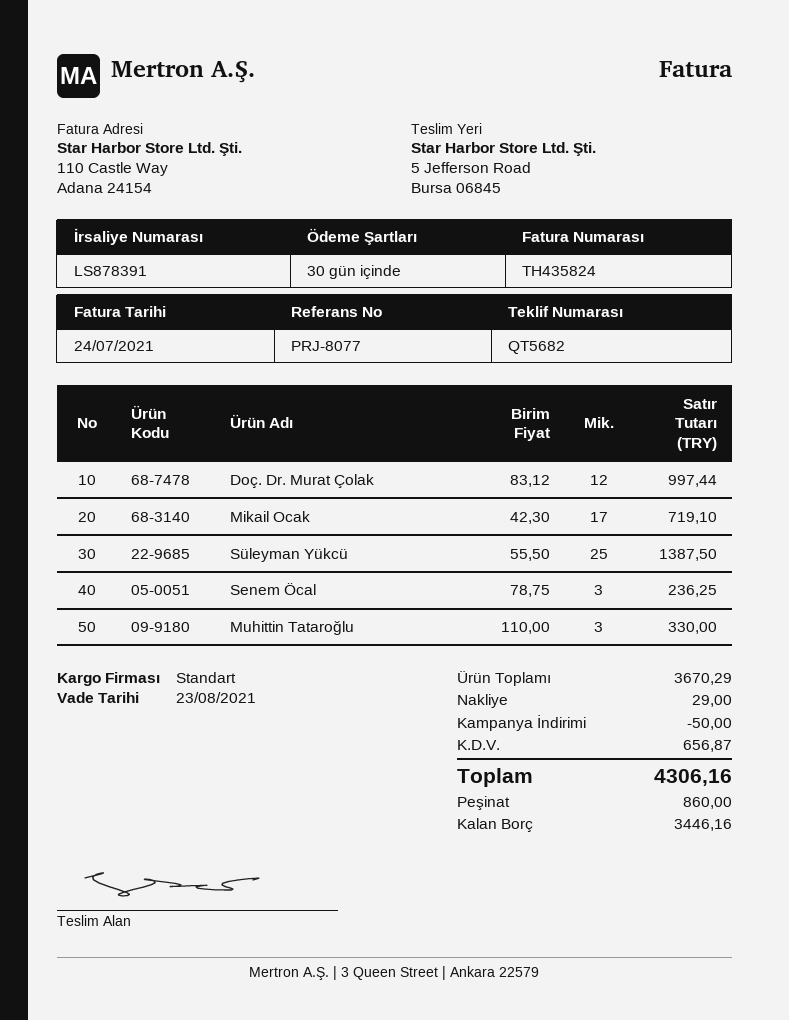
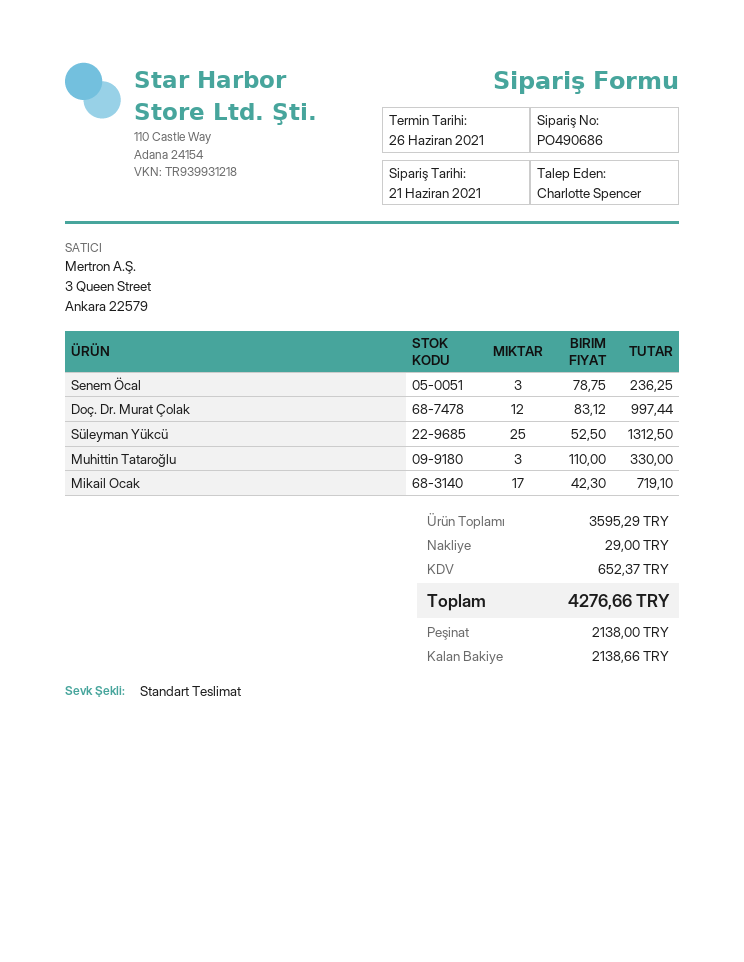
Süleyman Yükcü: 25 x 55.50 = 1387.50 -> 25 x 52.50 = 1312.50
subtotal: 3670.29 -> 3595.29
discount: 50.00 -> none
tax: 656.87 -> 652.37
total: 4306.16 -> 4276.66
deposit: 860.00 -> 2138.00
balance: 3446.16 -> 2138.66

